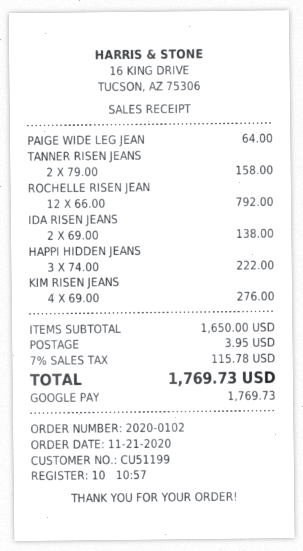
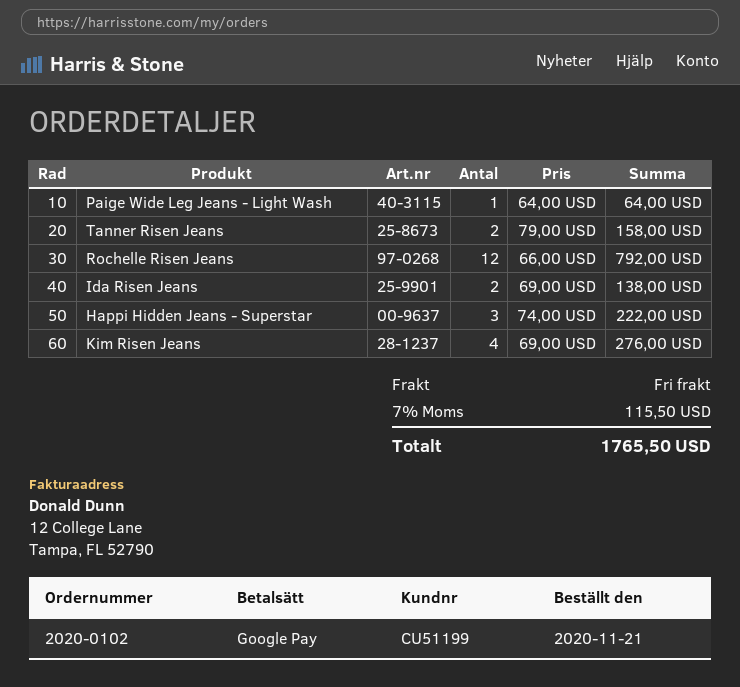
shipping: 3.95 -> 0.00
tax: 7% = 115.78 -> 7% = 115.50
total: 1769.73 -> 1765.50

